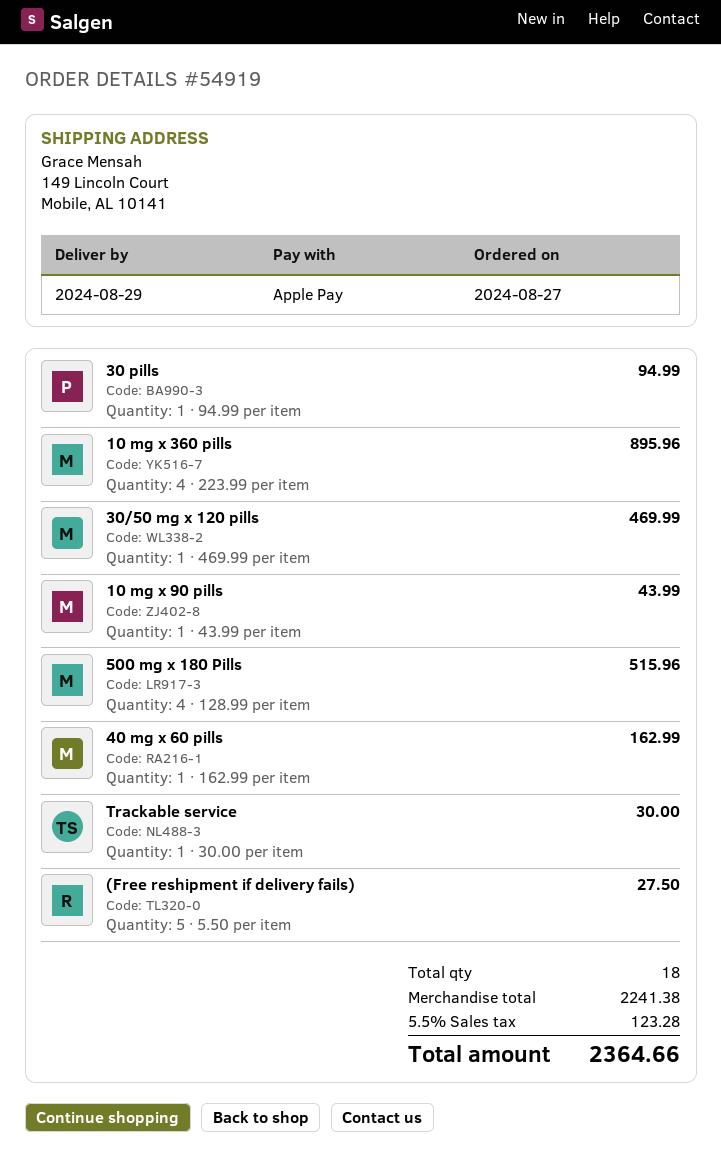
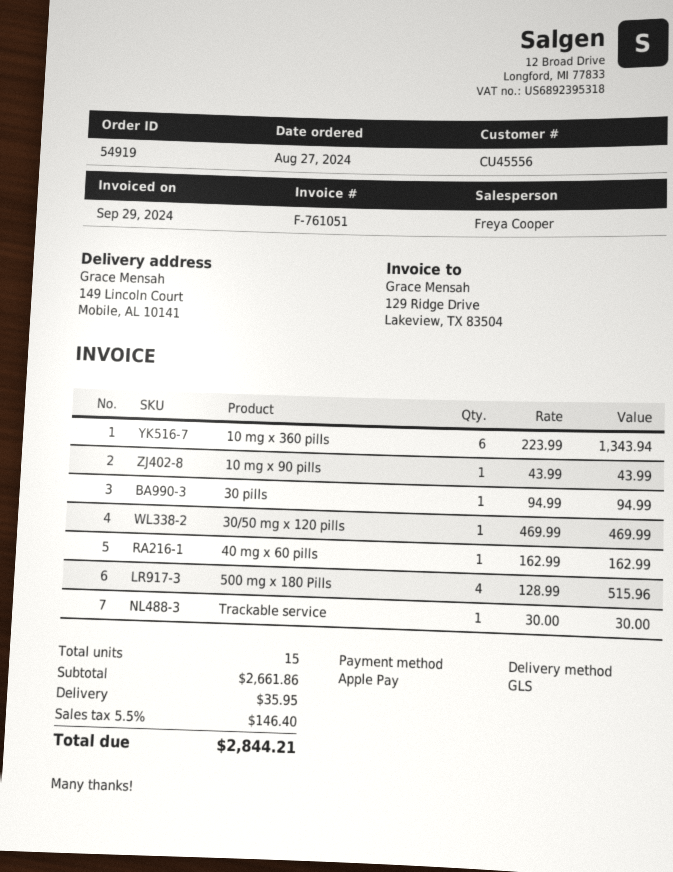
10 mg x 360 pills: 4 x 223.99 = 895.96 -> 6 x 223.99 = 1343.94
(Free reshipment if delivery fails): 5 x 5.50 = 27.50 -> none
total quantity: 18 -> 15
subtotal: 2241.38 -> 2661.86
shipping: none -> 35.95
tax: 5.5% = 123.28 -> 5.5% = 146.40
total: 2364.66 -> 2844.21

